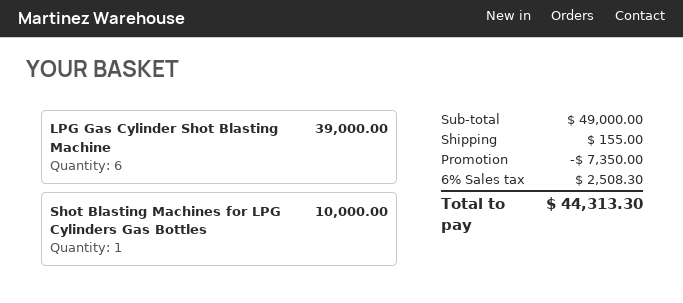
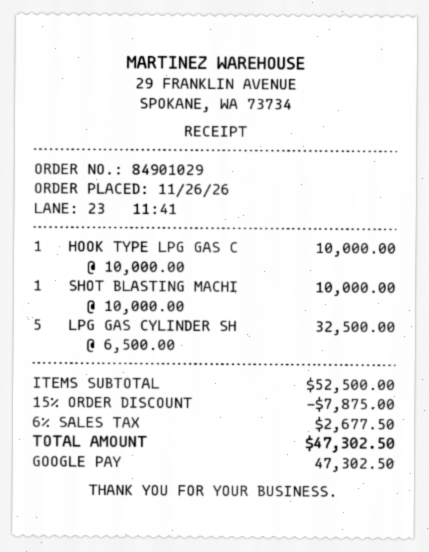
LPG Gas Cylinder Shot Blasting Machine: 6 for 39000.00 -> 5 for 32500.00
HOOK TYPE LPG GAS C: none -> 1 for 10000.00
subtotal: 49000.00 -> 52500.00
discount: 7350.00 -> 7875.00
shipping: 155.00 -> none
tax: 6% = 2508.30 -> 6% = 2677.50
total: 44313.30 -> 47302.50

